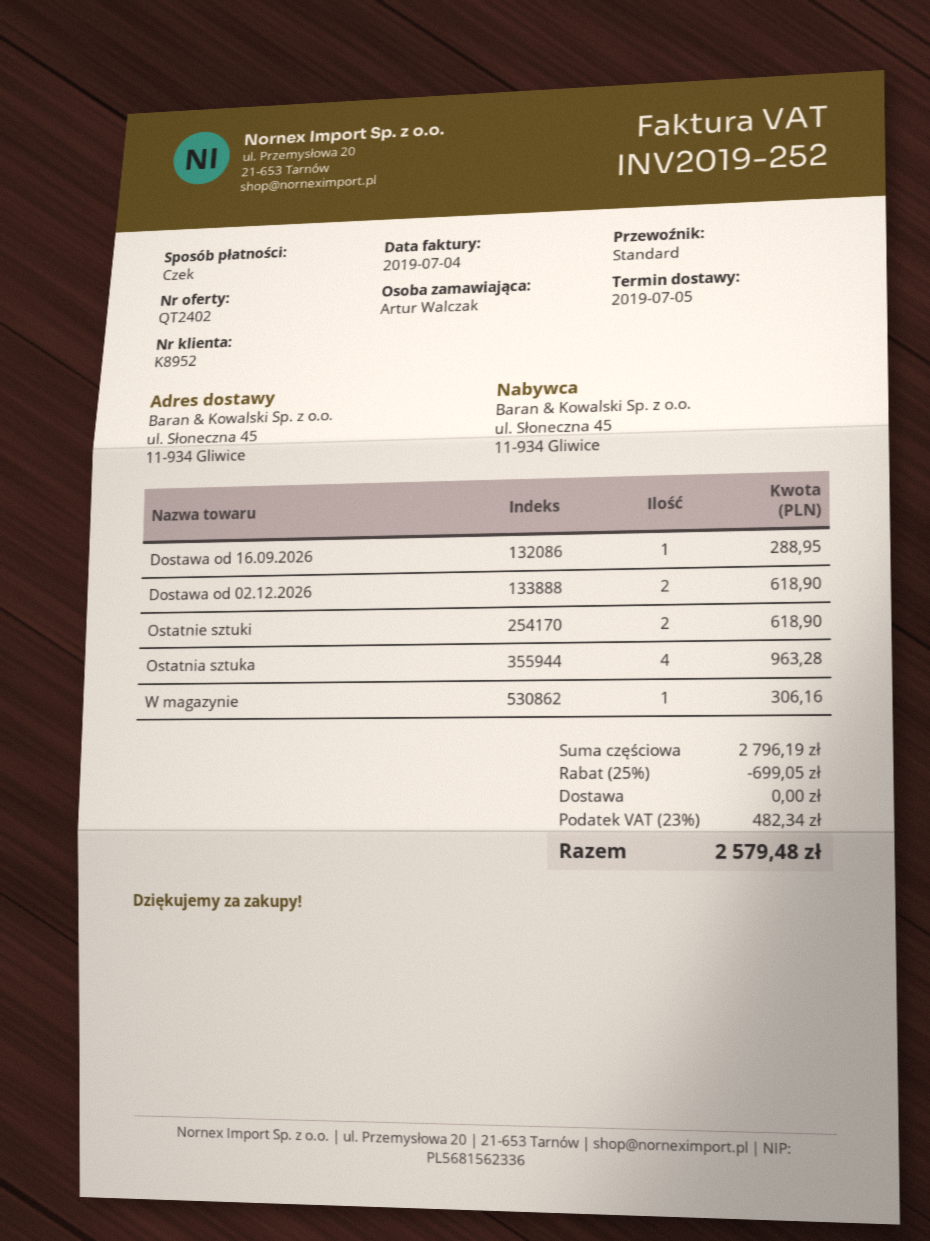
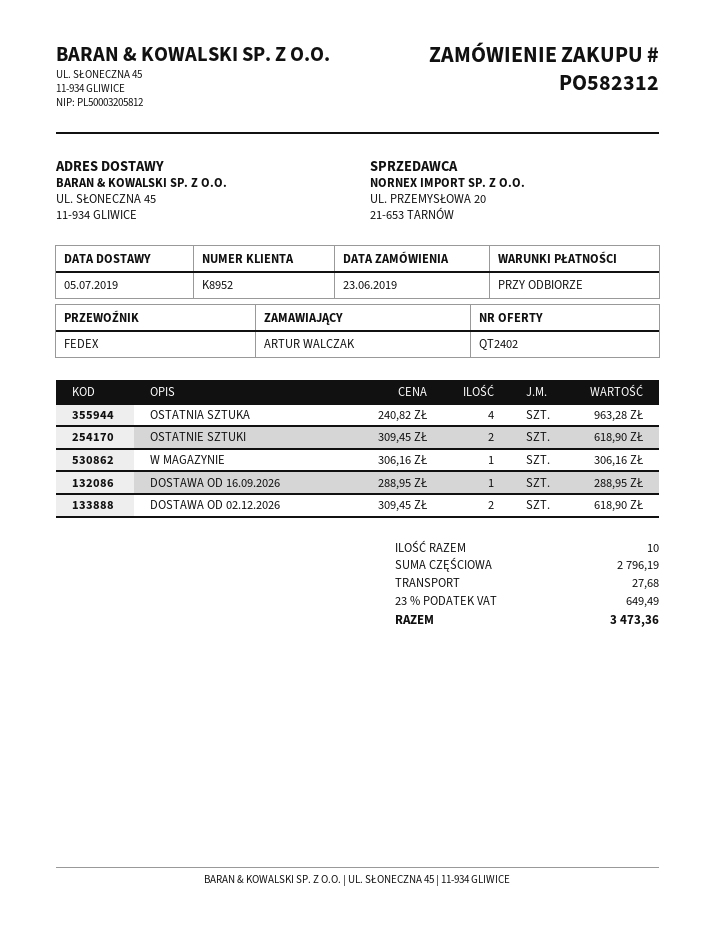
shipping method: standard -> FedEx
discount: 25% = 699.05 -> none
shipping: 0.00 -> 27.68
tax: 23% = 482.34 -> 23% = 649.49
total: 2579.48 -> 3473.36

